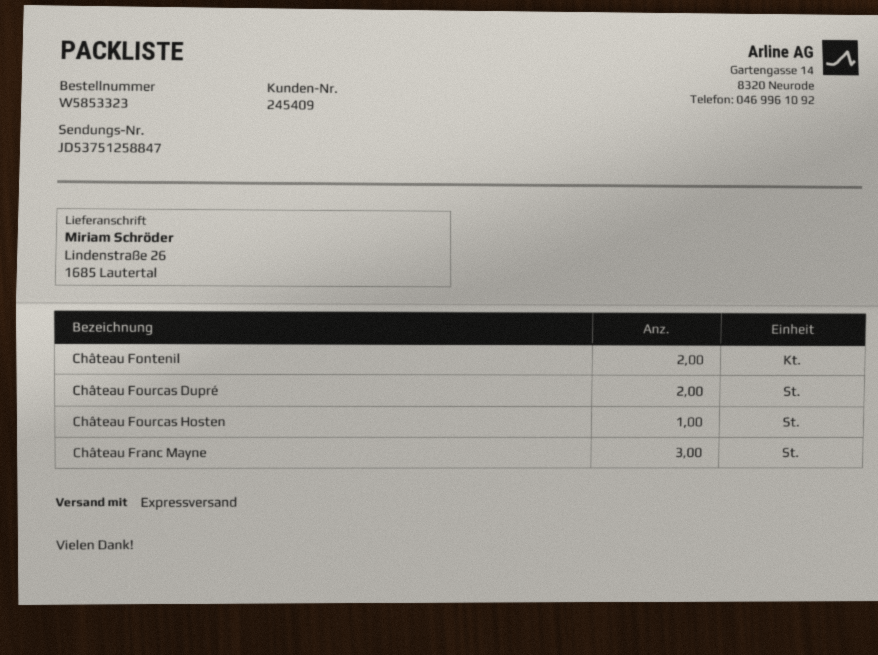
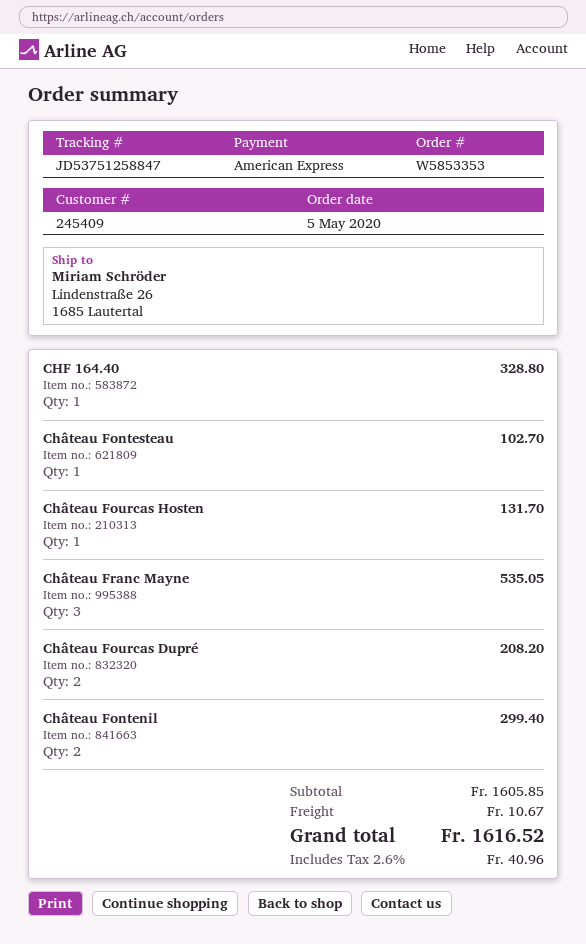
order number: W5853323 -> W5853353
CHF 164.40: none -> 1
Château Fontesteau: none -> 1

